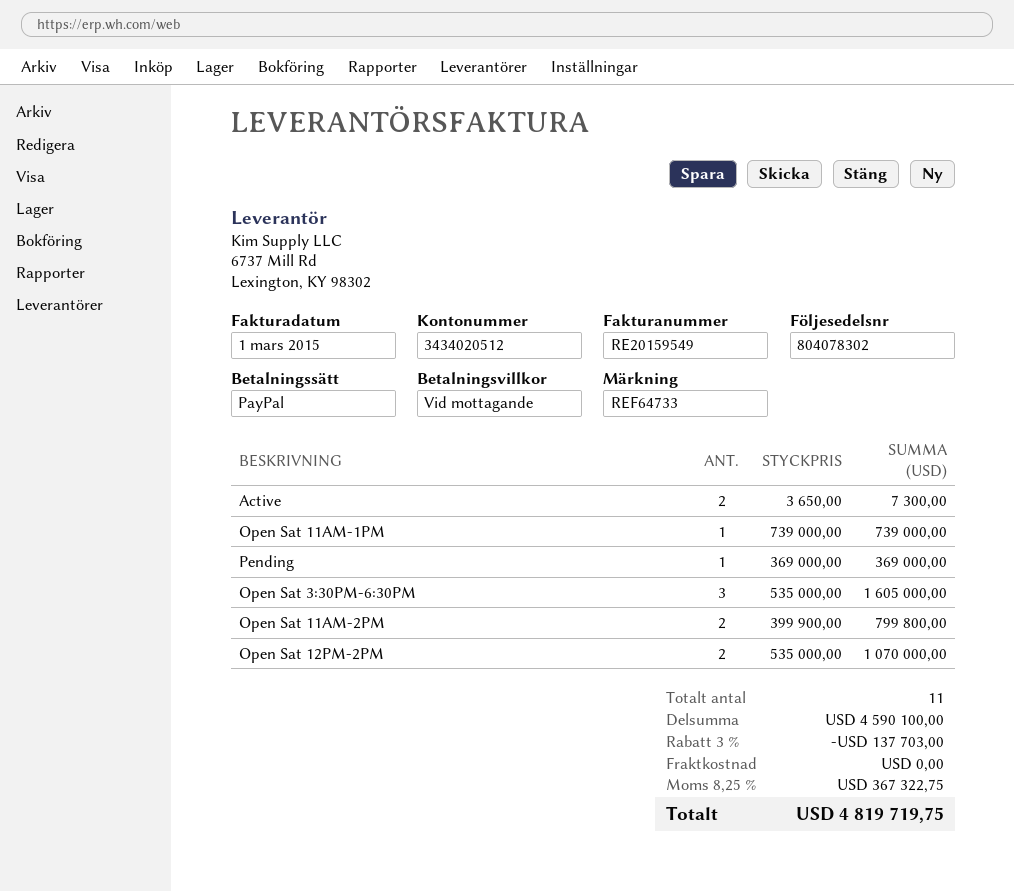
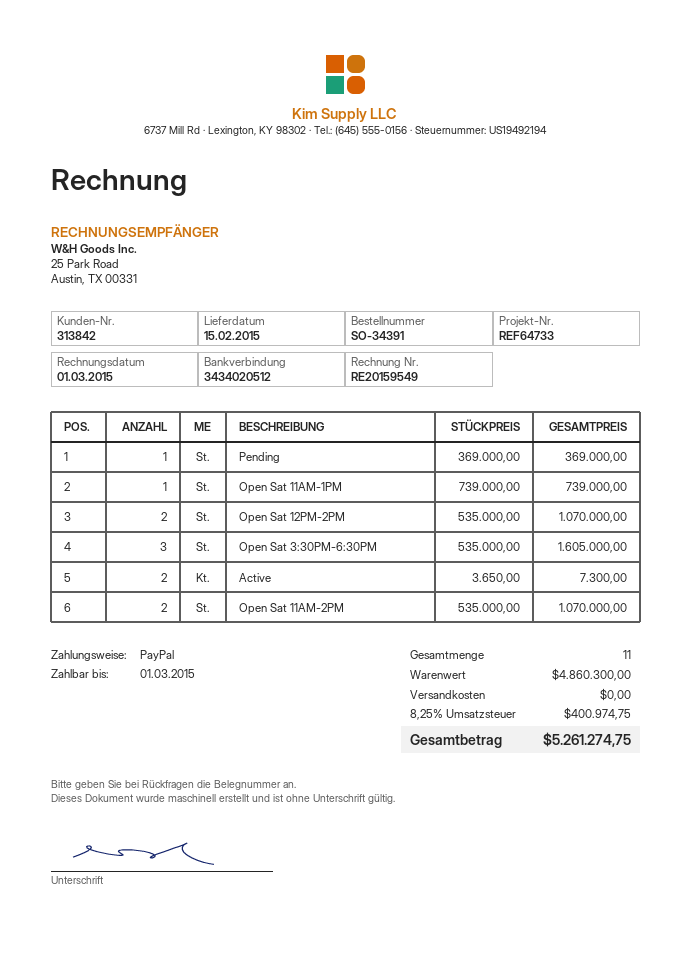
Open Sat 11AM-2PM: 2 x 399900.00 = 799800.00 -> 2 x 535000.00 = 1070000.00
subtotal: 4590100.00 -> 4860300.00
discount: 3% = 137703.00 -> none
tax: 8.25% = 367322.75 -> 8.25% = 400974.75
total: 4819719.75 -> 5261274.75

